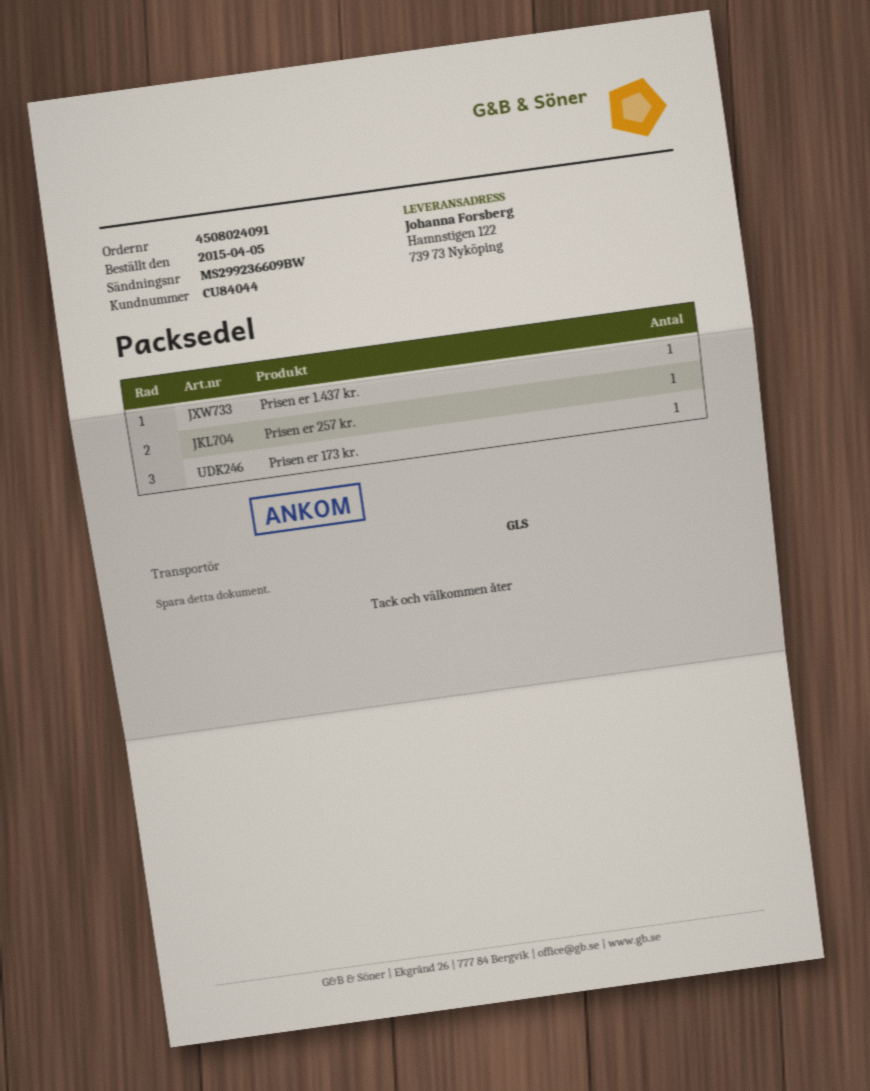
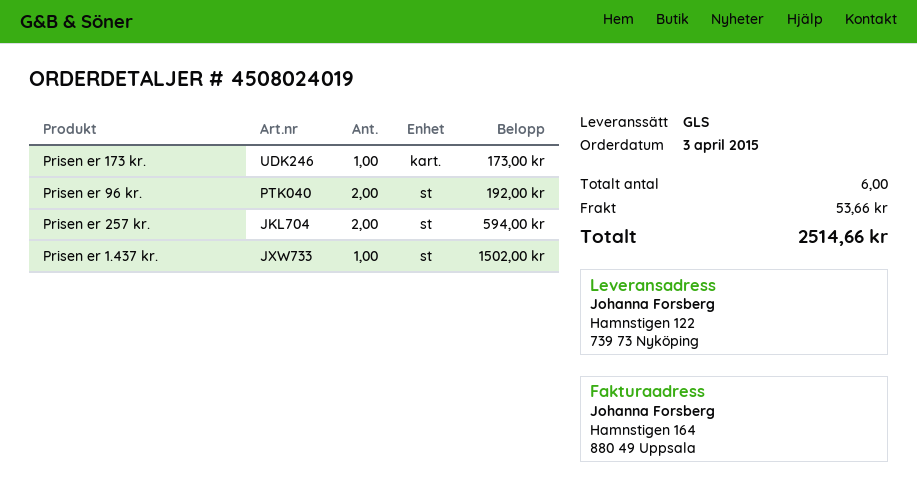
order number: 4508024091 -> 4508024019
order date: 2015-04-05 -> 2015-04-03
Prisen er 257 kr.: 1 -> 2
Prisen er 96 kr.: none -> 2

